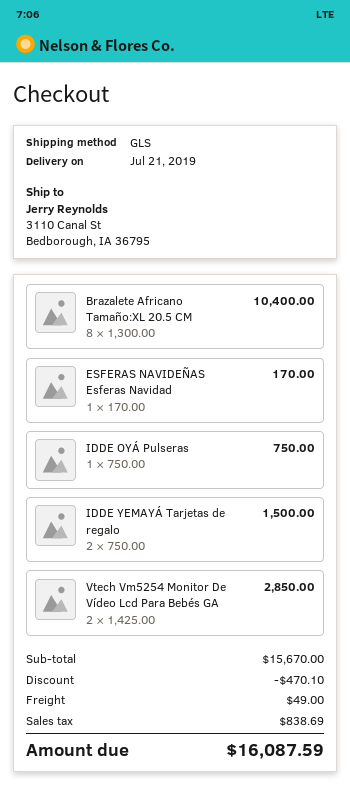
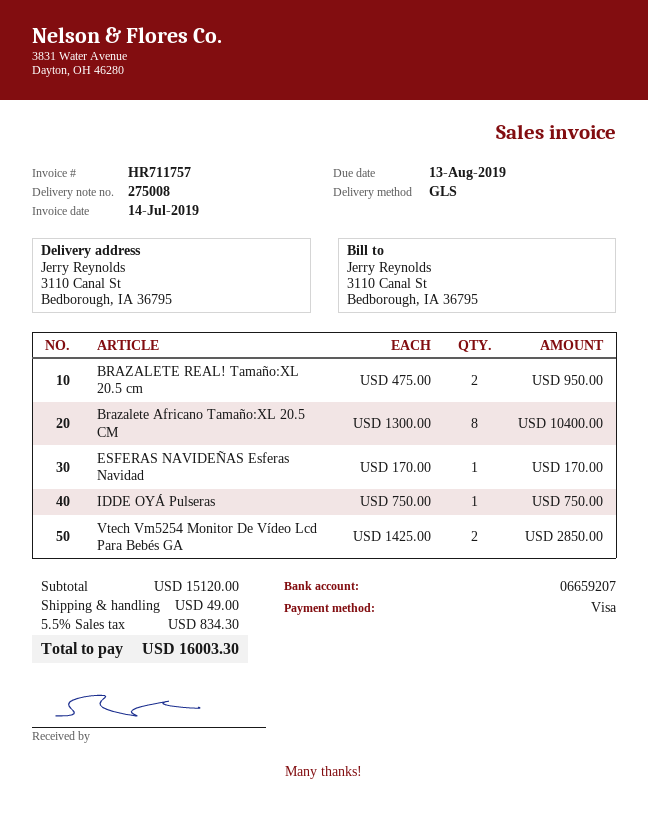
IDDE YEMAYÁ Tarjetas de regalo: 2 x 750.00 = 1500.00 -> none
BRAZALETE REAL! Tamaño:XL 20.5 cm: none -> 2 x 475.00 = 950.00
subtotal: 15670.00 -> 15120.00
discount: 470.10 -> none
tax: 838.69 -> 834.30
total: 16087.59 -> 16003.30

